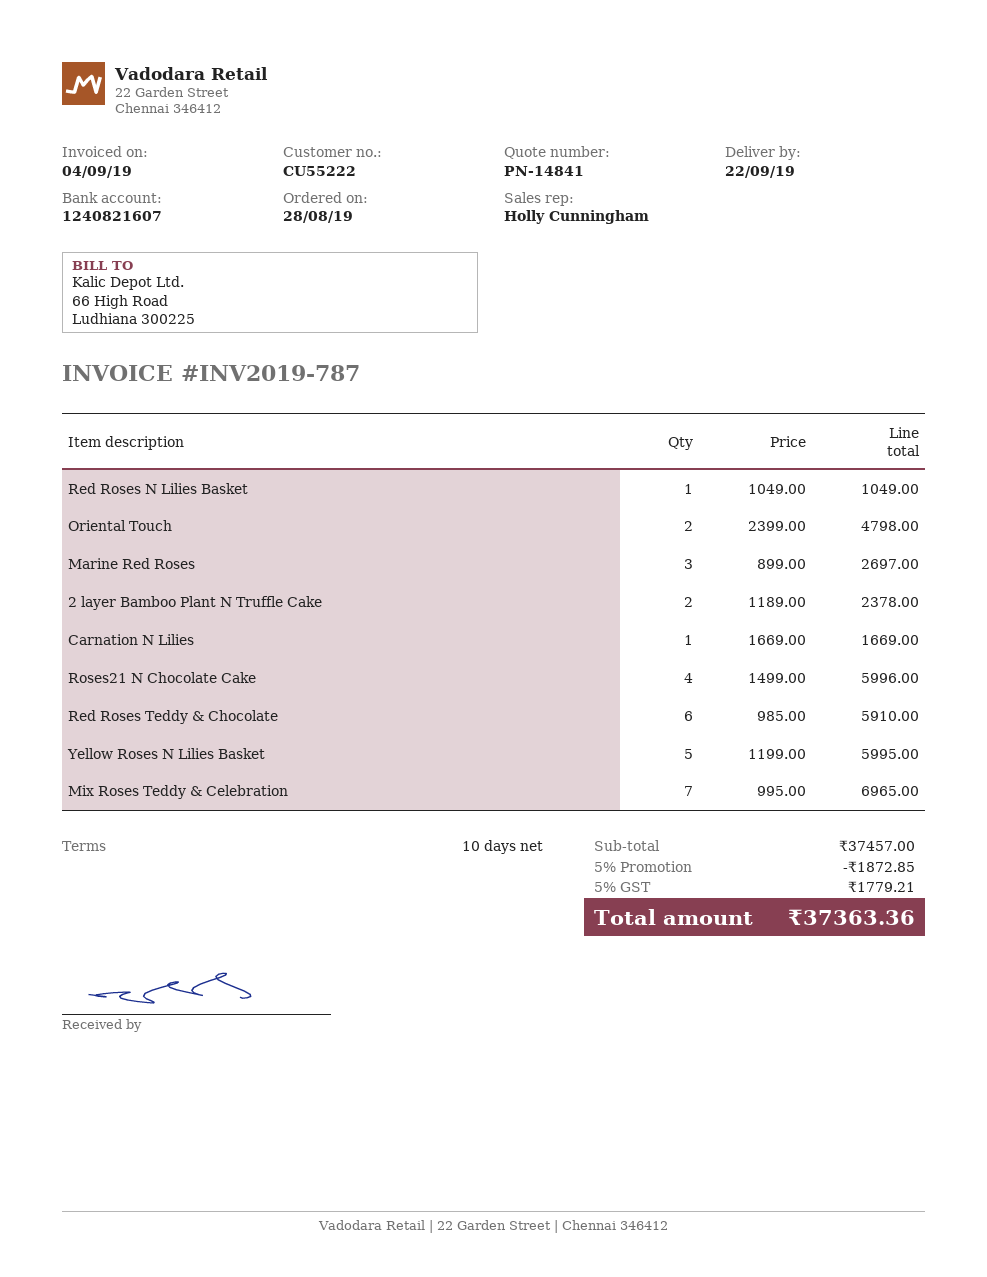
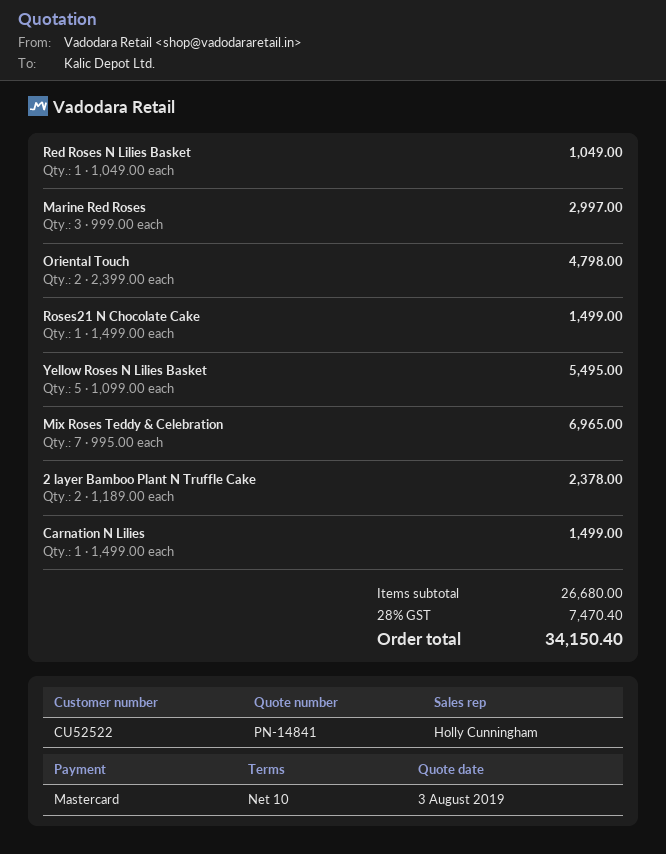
customer number: CU55222 -> CU52522
Marine Red Roses: 3 x 899.00 = 2697.00 -> 3 x 999.00 = 2997.00
Carnation N Lilies: 1 x 1669.00 = 1669.00 -> 1 x 1499.00 = 1499.00
Roses21 N Chocolate Cake: 4 x 1499.00 = 5996.00 -> 1 x 1499.00 = 1499.00
Red Roses Teddy & Chocolate: 6 x 985.00 = 5910.00 -> none
Yellow Roses N Lilies Basket: 5 x 1199.00 = 5995.00 -> 5 x 1099.00 = 5495.00
subtotal: 37457.00 -> 26680.00
discount: 5% = 1872.85 -> none
tax: 5% = 1779.21 -> 28% = 7470.40
total: 37363.36 -> 34150.40

